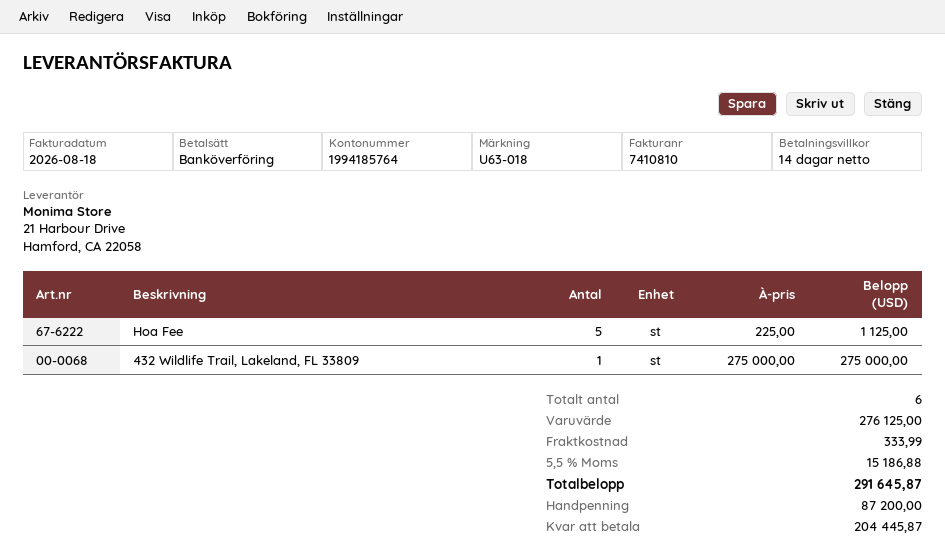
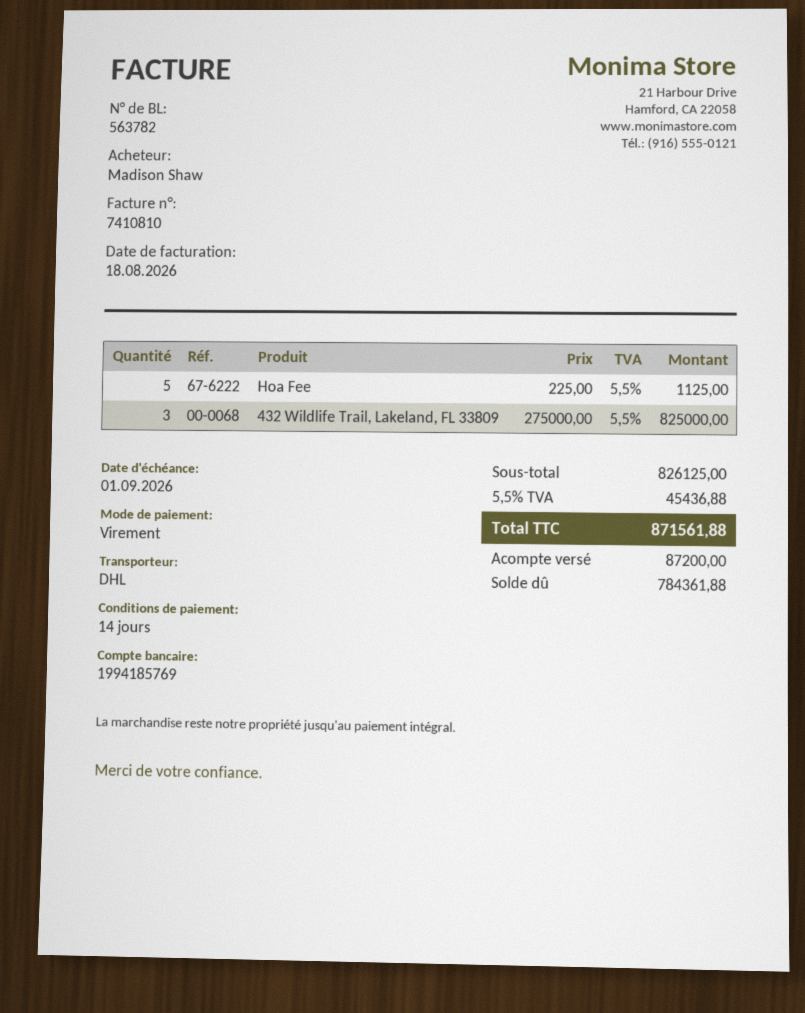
bank account: 1994185764 -> 1994185769
432 Wildlife Trail, Lakeland, FL 33809: 1 x 275000.00 = 275000.00 -> 3 x 275000.00 = 825000.00
subtotal: 276125.00 -> 826125.00
shipping: 333.99 -> none
tax: 5.5% = 15186.88 -> 5.5% = 45436.88
total: 291645.87 -> 871561.88
balance: 204445.87 -> 784361.88

